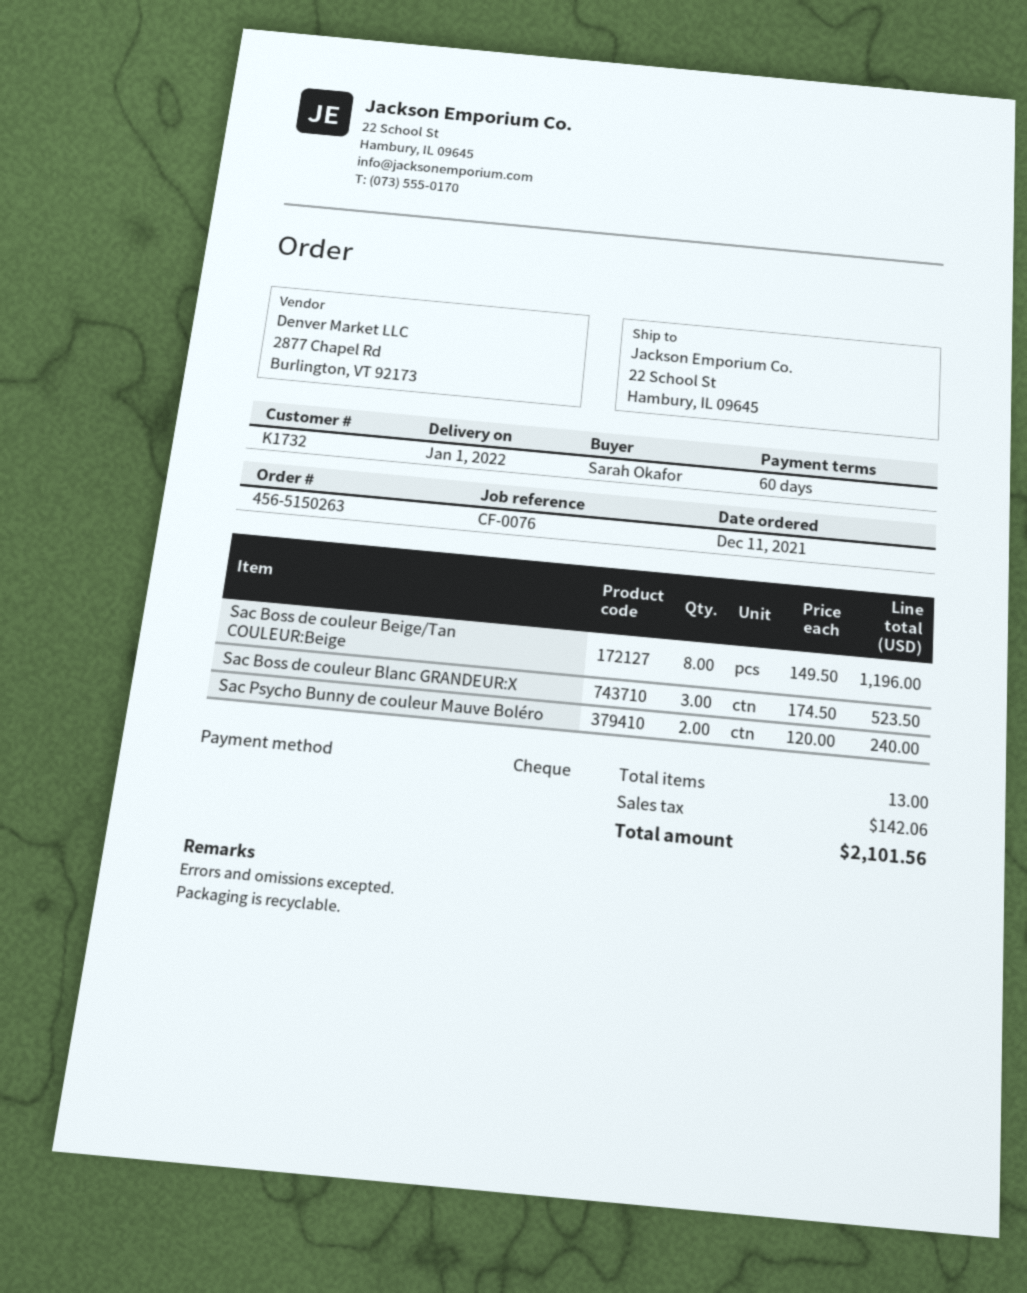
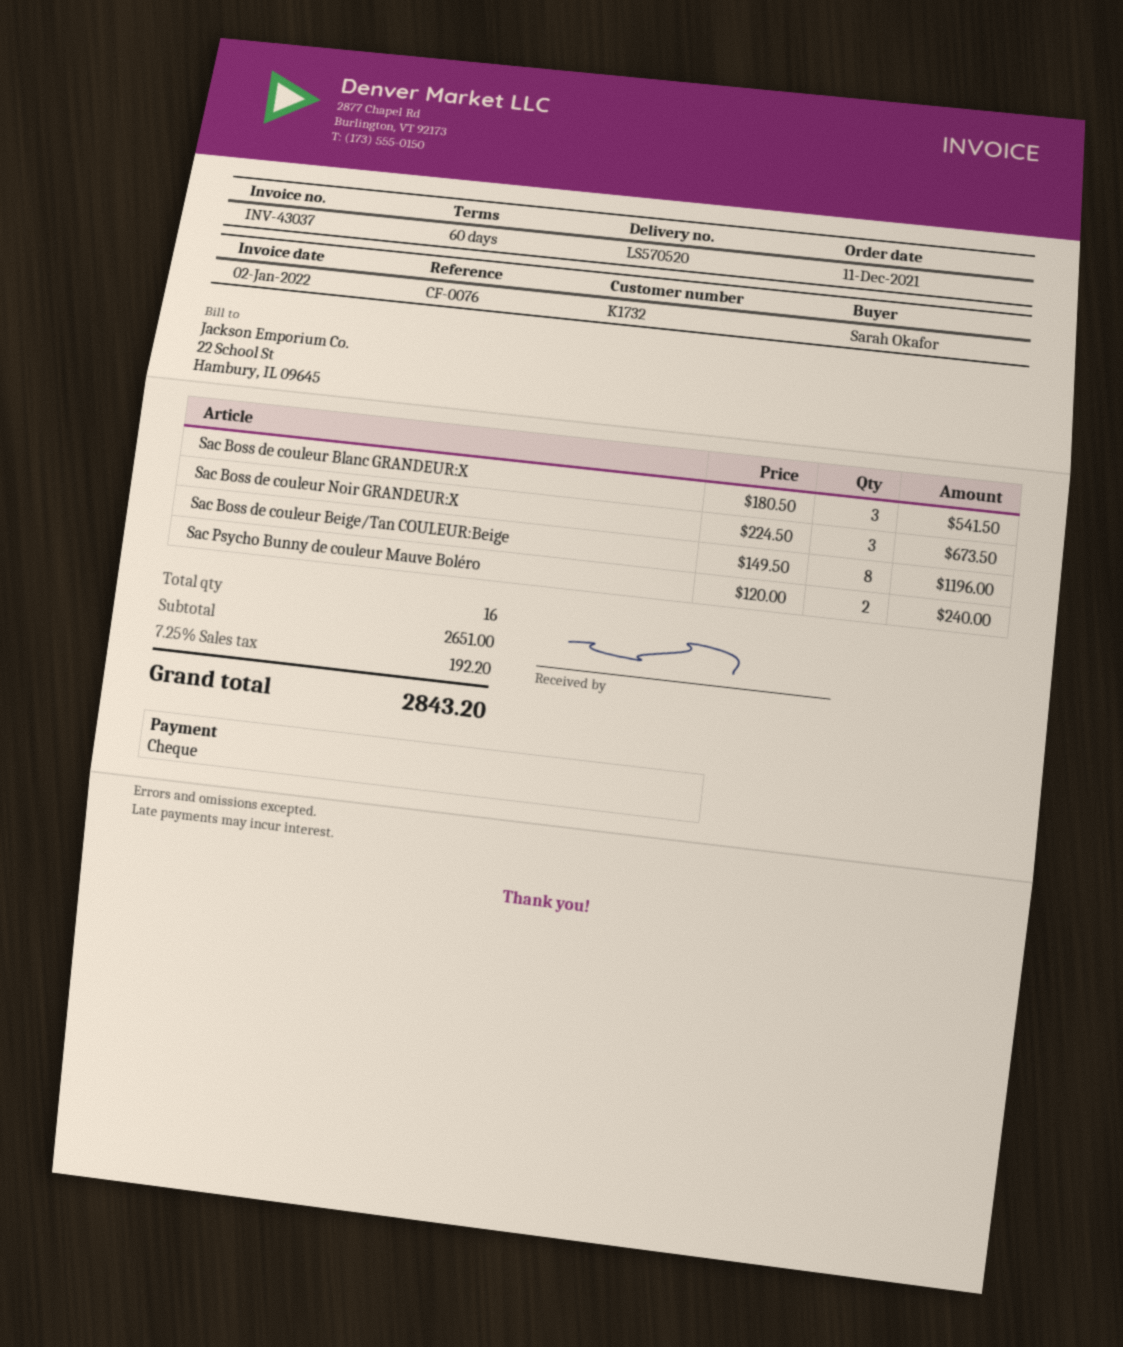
Sac Boss de couleur Blanc GRANDEUR:X: 3 x 174.50 = 523.50 -> 3 x 180.50 = 541.50
Sac Boss de couleur Noir GRANDEUR:X: none -> 3 x 224.50 = 673.50
total quantity: 13 -> 16
tax: 142.06 -> 192.20
total: 2101.56 -> 2843.20

